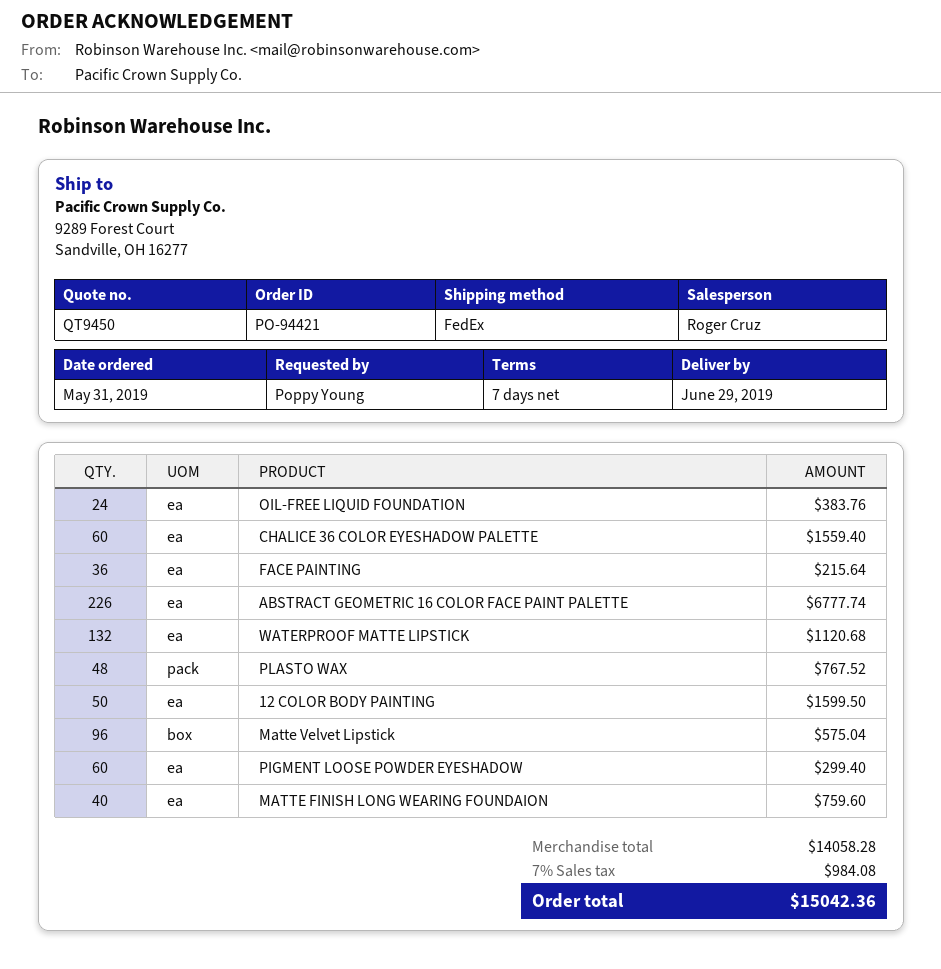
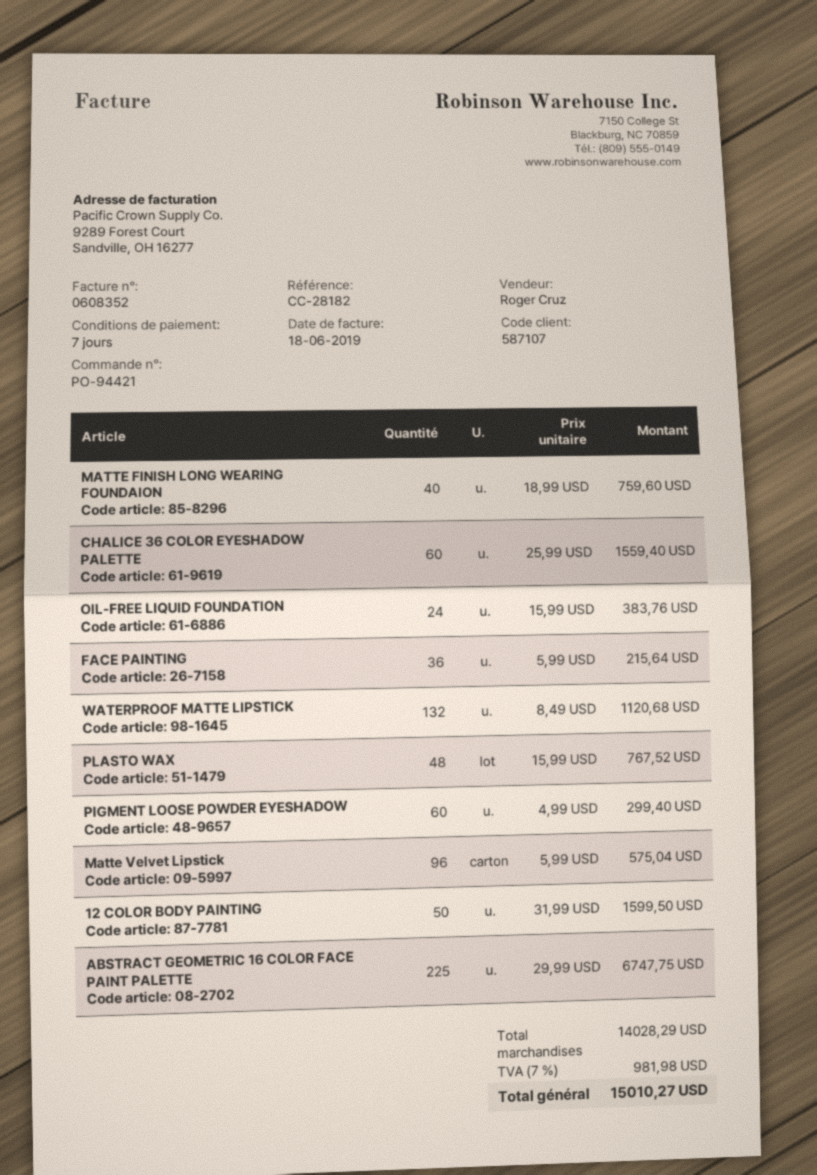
ABSTRACT GEOMETRIC 16 COLOR FACE PAINT PALETTE: 226 for 6777.74 -> 225 for 6747.75
subtotal: 14058.28 -> 14028.29
tax: 7% = 984.08 -> 7% = 981.98
total: 15042.36 -> 15010.27

